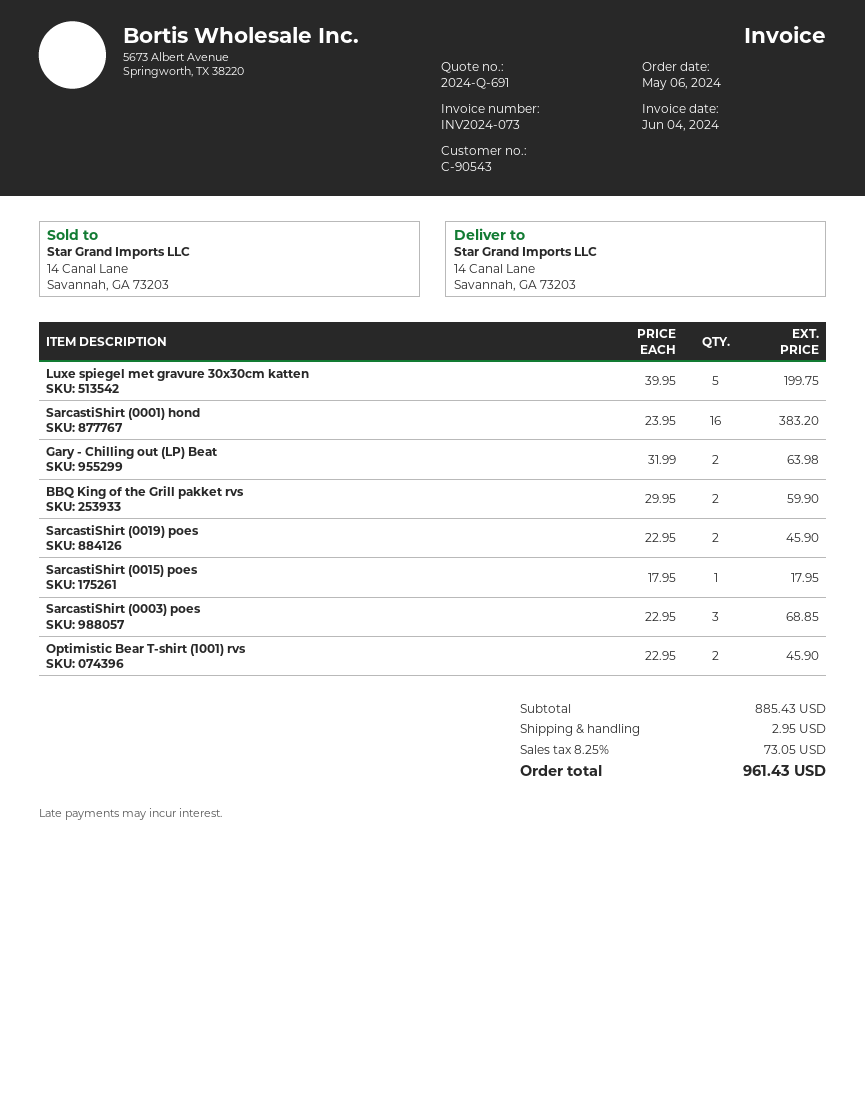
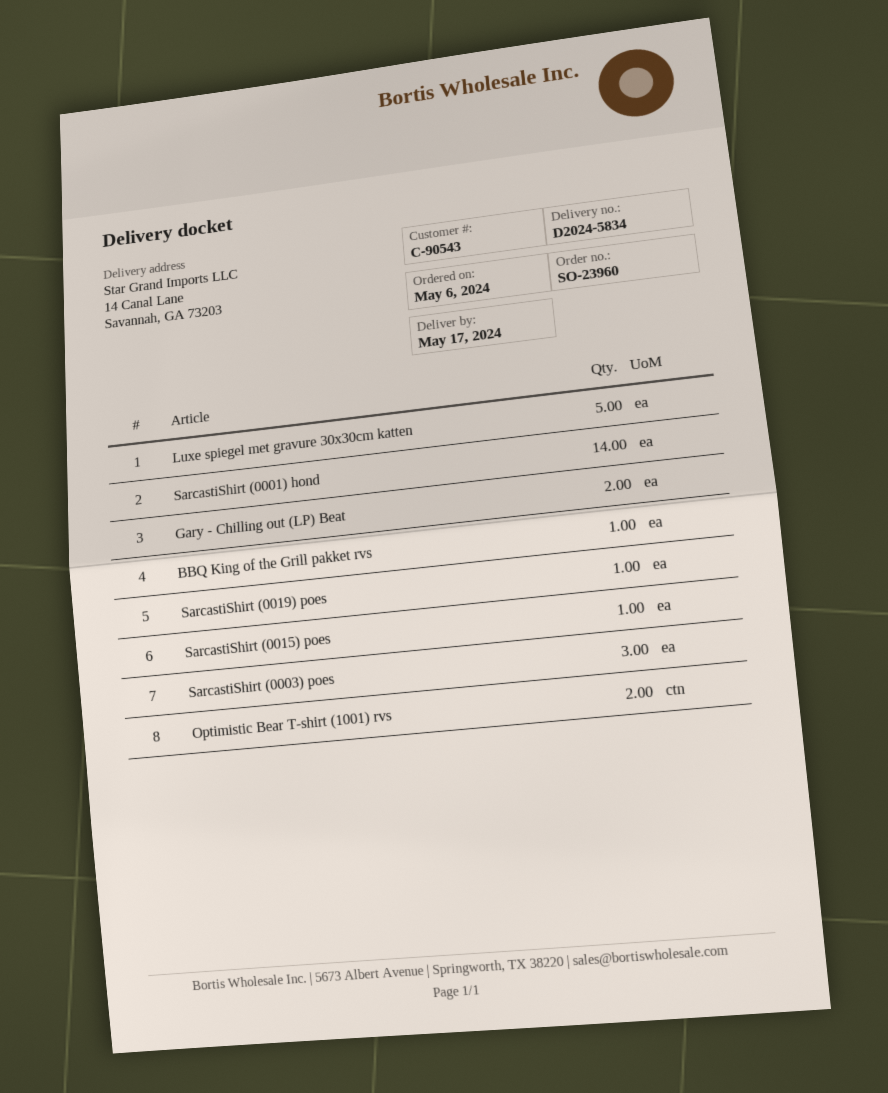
SarcastiShirt (0001) hond: 16 -> 14
BBQ King of the Grill pakket rvs: 2 -> 1
SarcastiShirt (0019) poes: 2 -> 1

